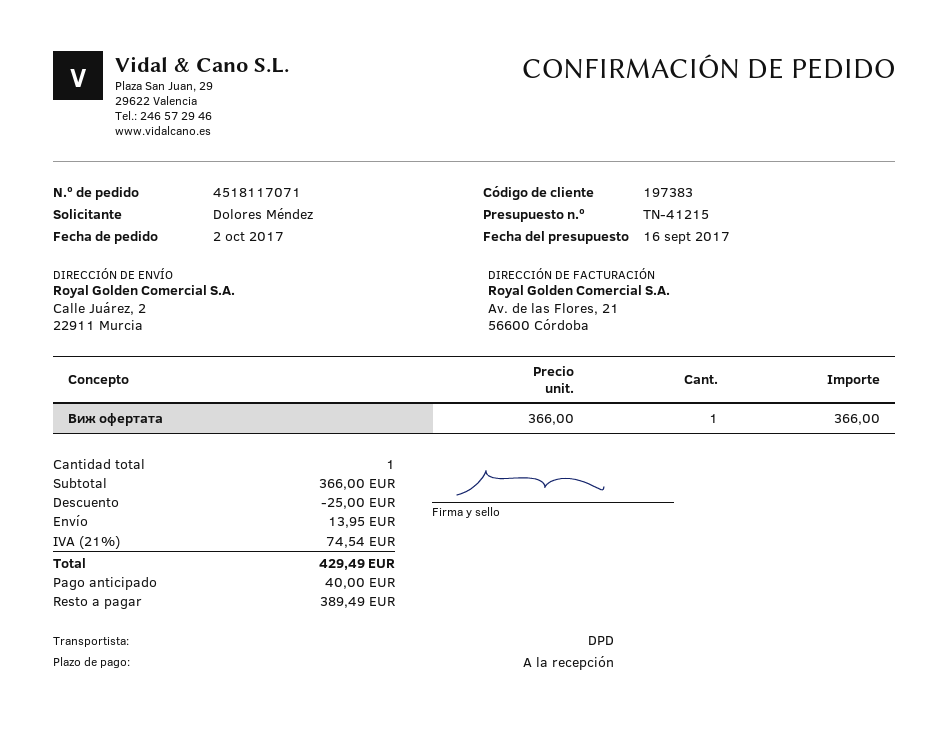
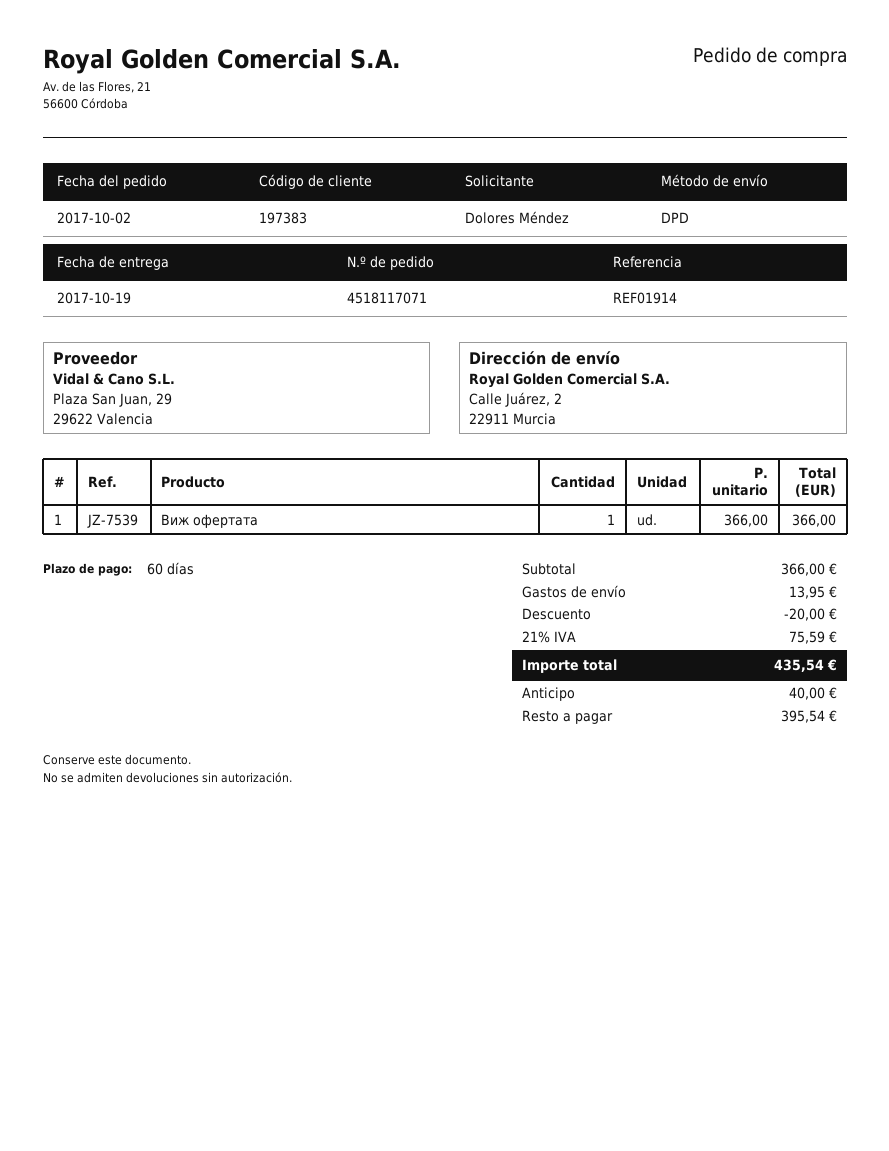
payment terms: on receipt -> 60 days
discount: 25.00 -> 20.00
tax: 21% = 74.54 -> 21% = 75.59
total: 429.49 -> 435.54
balance: 389.49 -> 395.54

